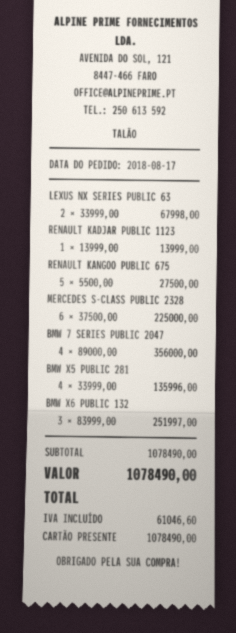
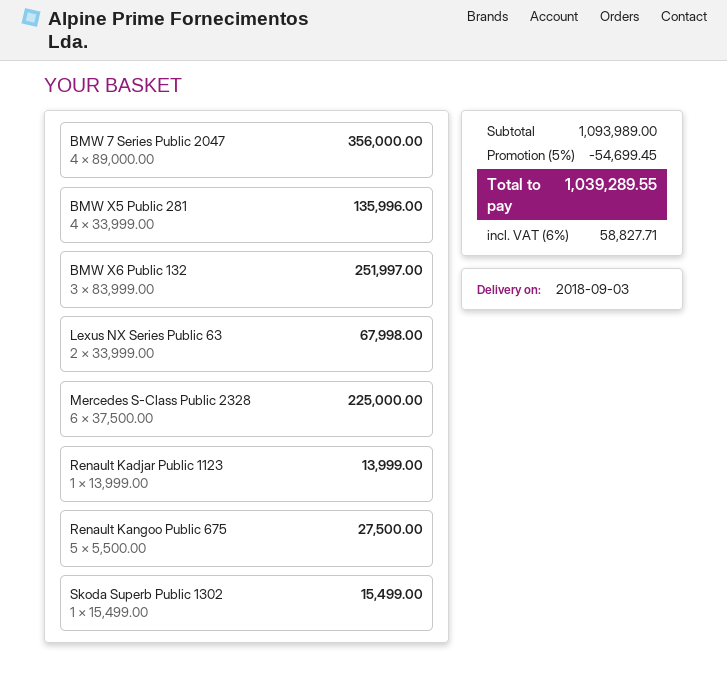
Skoda Superb Public 1302: none -> 1 x 15499.00 = 15499.00
subtotal: 1078490.00 -> 1093989.00
discount: none -> 5% = 54699.45
tax: 61046.60 -> 58827.71
total: 1078490.00 -> 1039289.55

